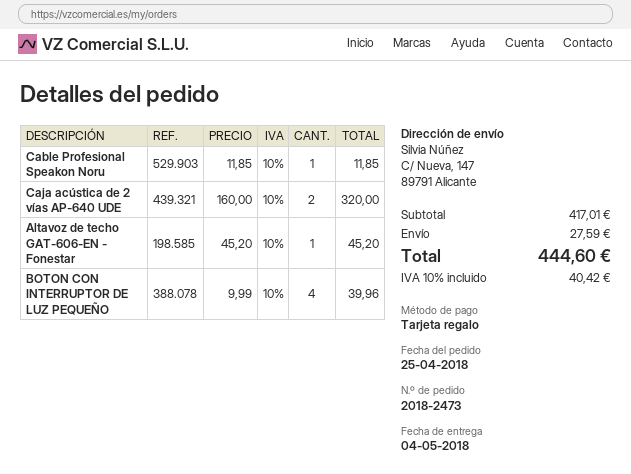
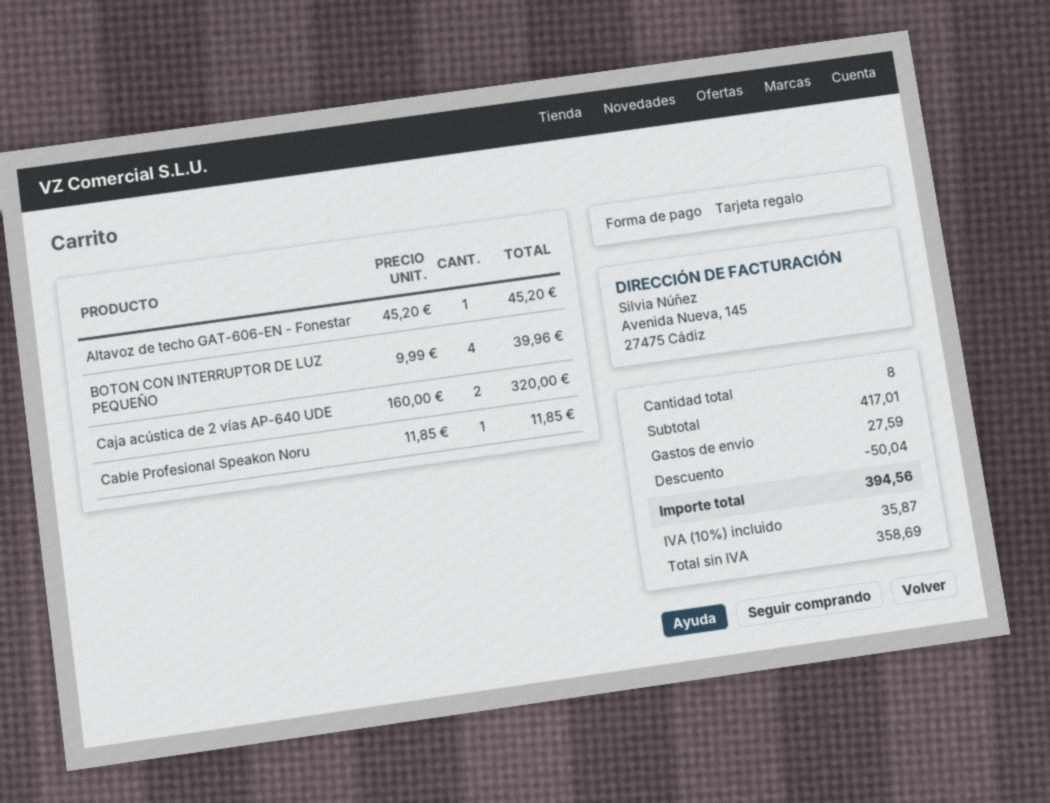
discount: none -> 50.04
tax: 10% = 40.42 -> 10% = 35.87
total: 444.60 -> 394.56

